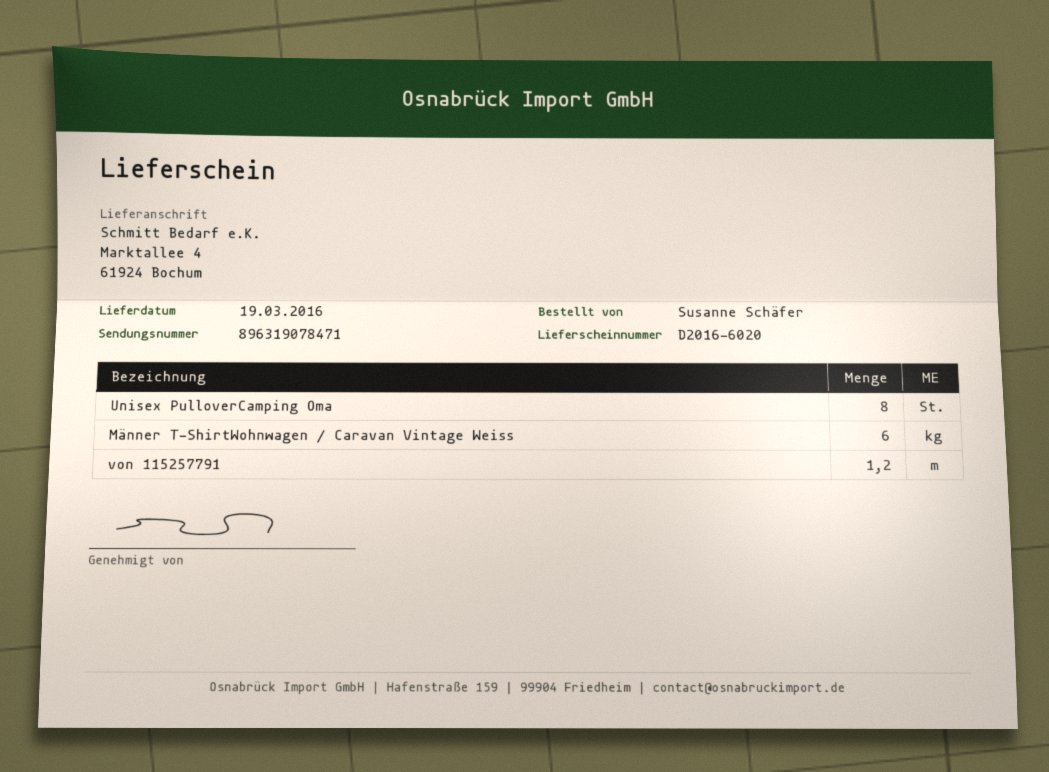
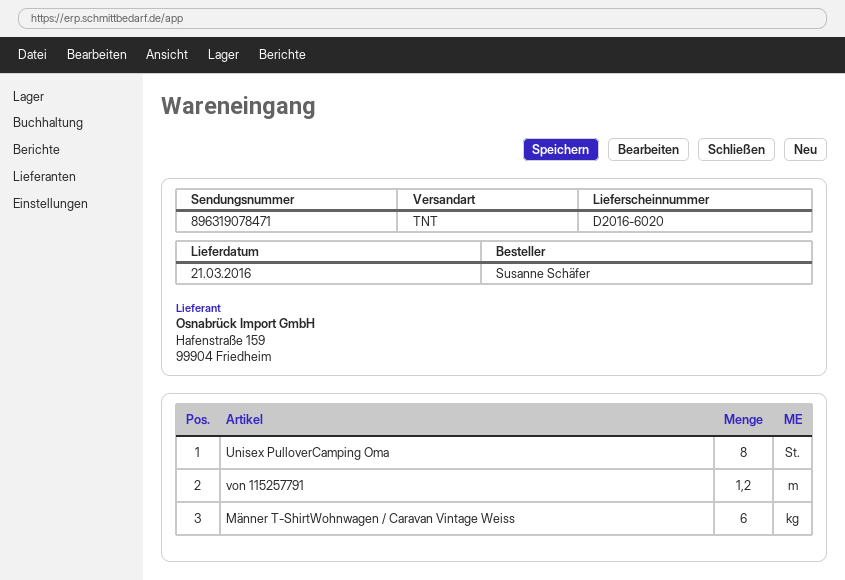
delivery date: 2016-03-19 -> 2016-03-21

